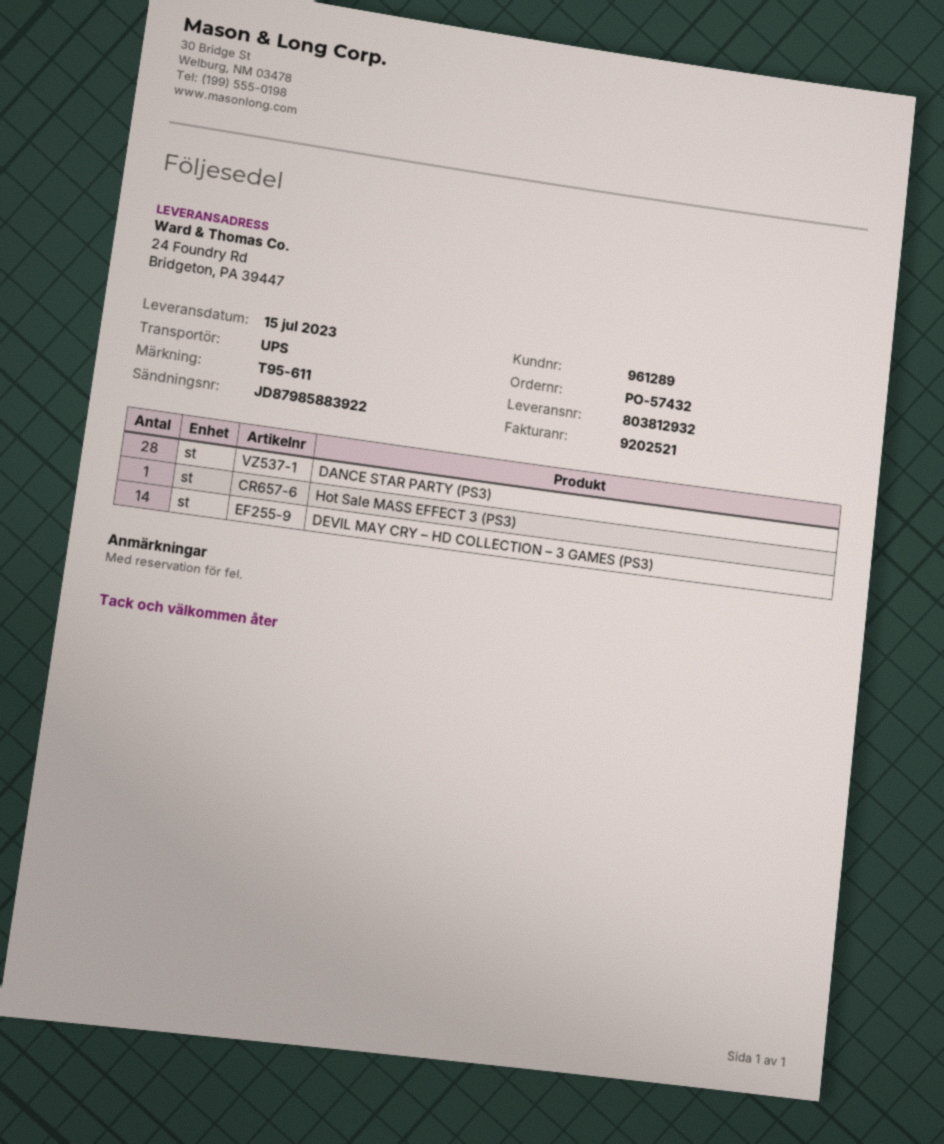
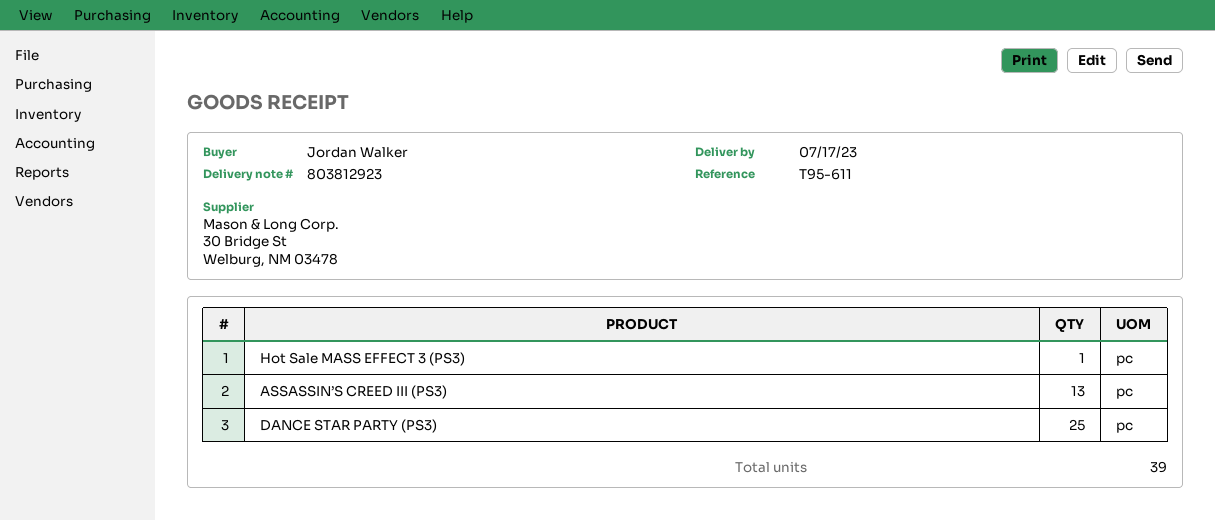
delivery note number: 803812932 -> 803812923
delivery date: 2023-07-15 -> 2023-07-17
DANCE STAR PARTY (PS3): 28 -> 25
DEVIL MAY CRY – HD COLLECTION – 3 GAMES (PS3): 14 -> none
ASSASSIN’S CREED III (PS3): none -> 13

